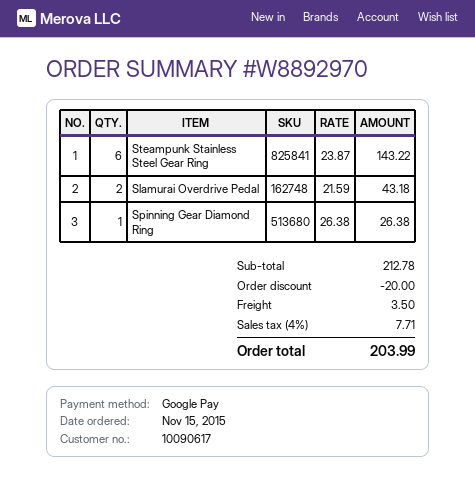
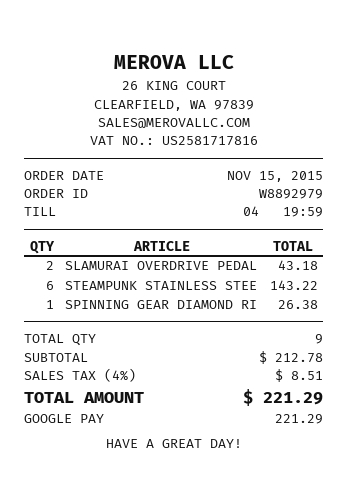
order number: W8892970 -> W8892979
discount: 20.00 -> none
shipping: 3.50 -> none
tax: 4% = 7.71 -> 4% = 8.51
total: 203.99 -> 221.29

